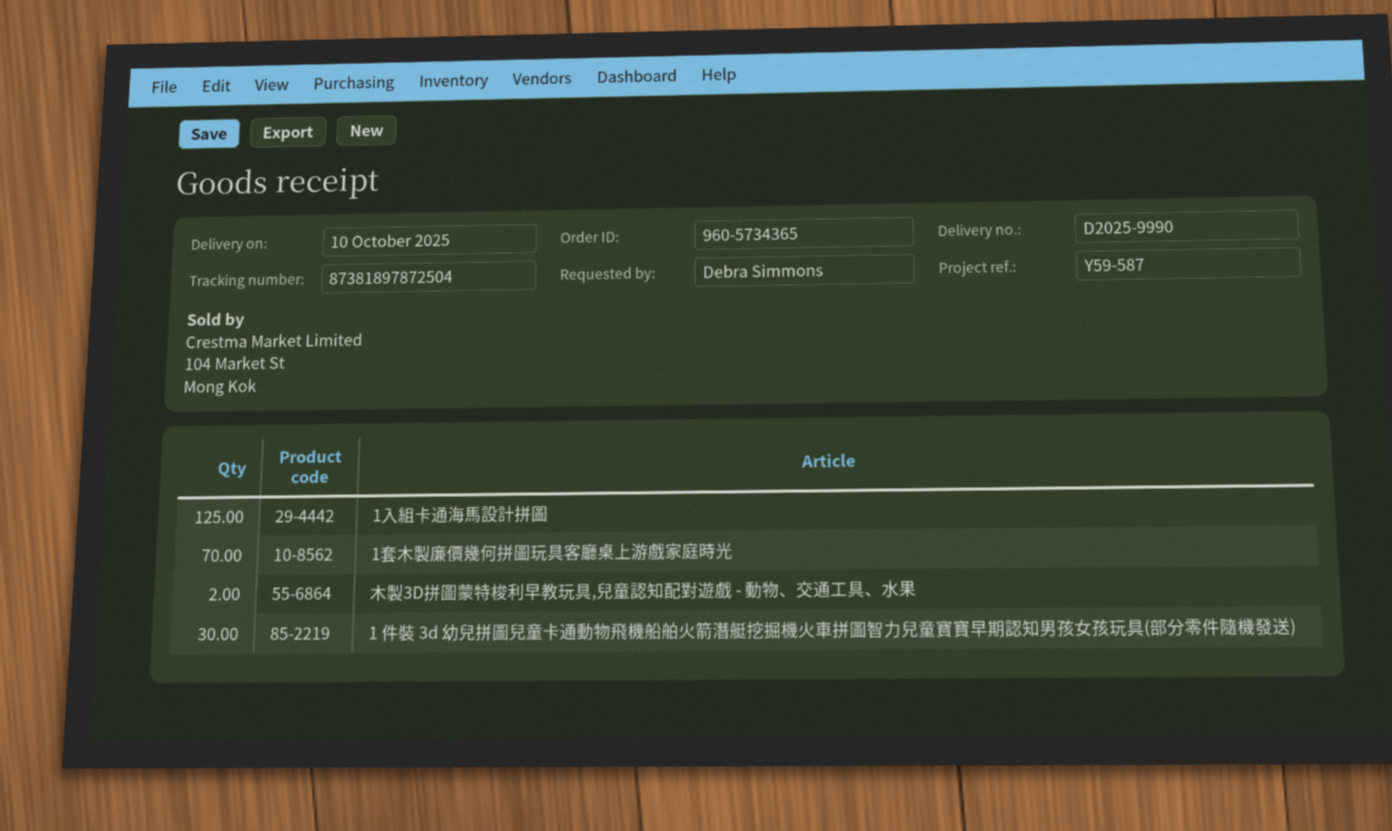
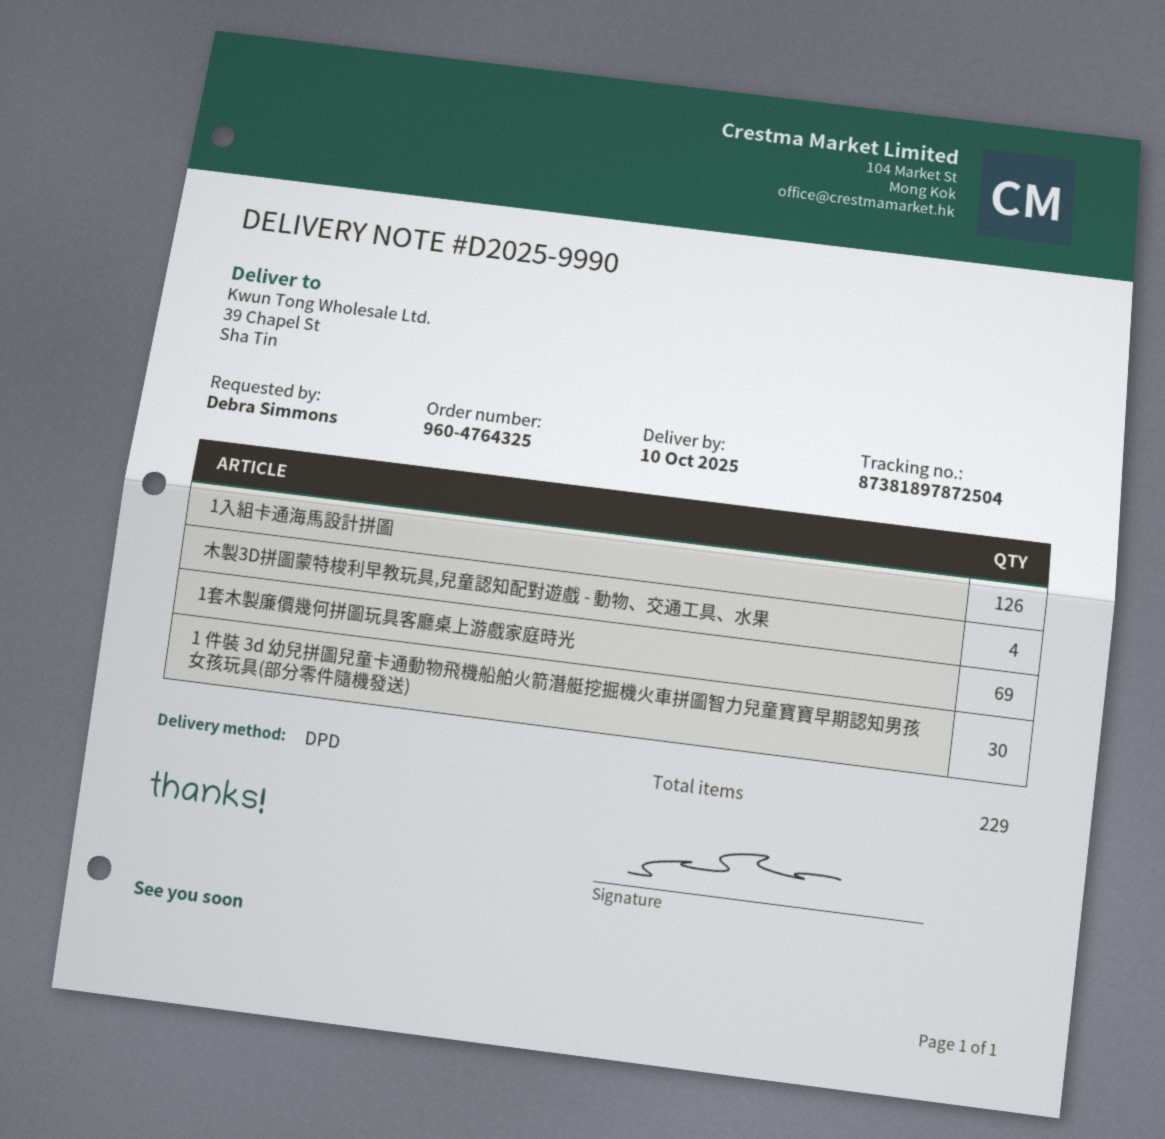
order number: 960-5734365 -> 960-4764325
1入組卡通海馬設計拼圖: 125 -> 126
1套木製廉價幾何拼圖玩具客廳桌上游戲家庭時光: 70 -> 69
木製3D拼圖蒙特梭利早教玩具,兒童認知配對遊戲 - 動物、交通工具、水果: 2 -> 4

